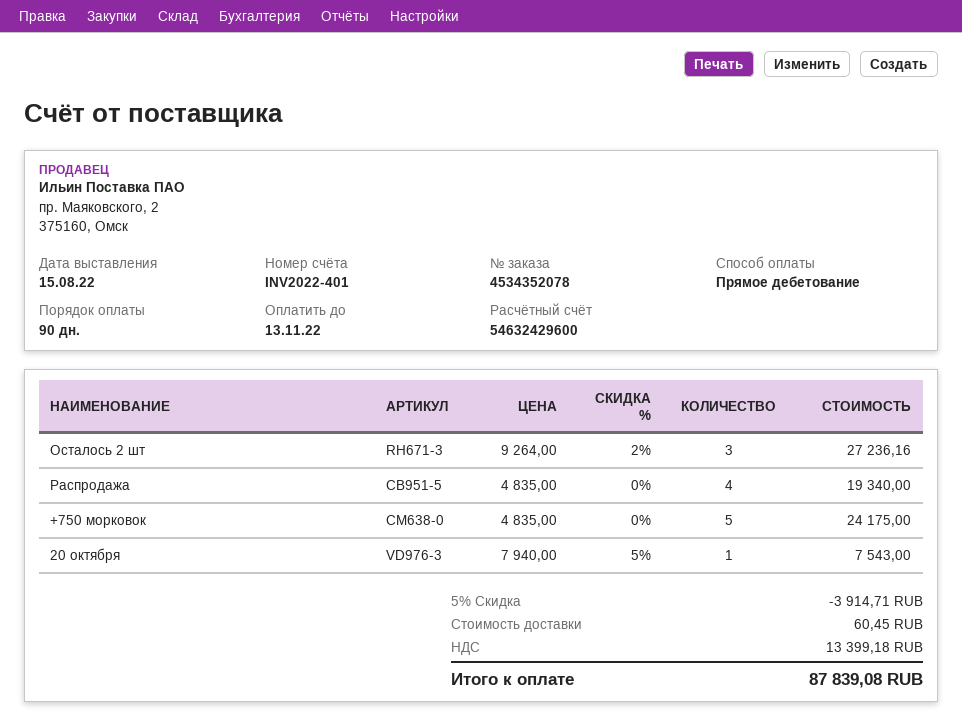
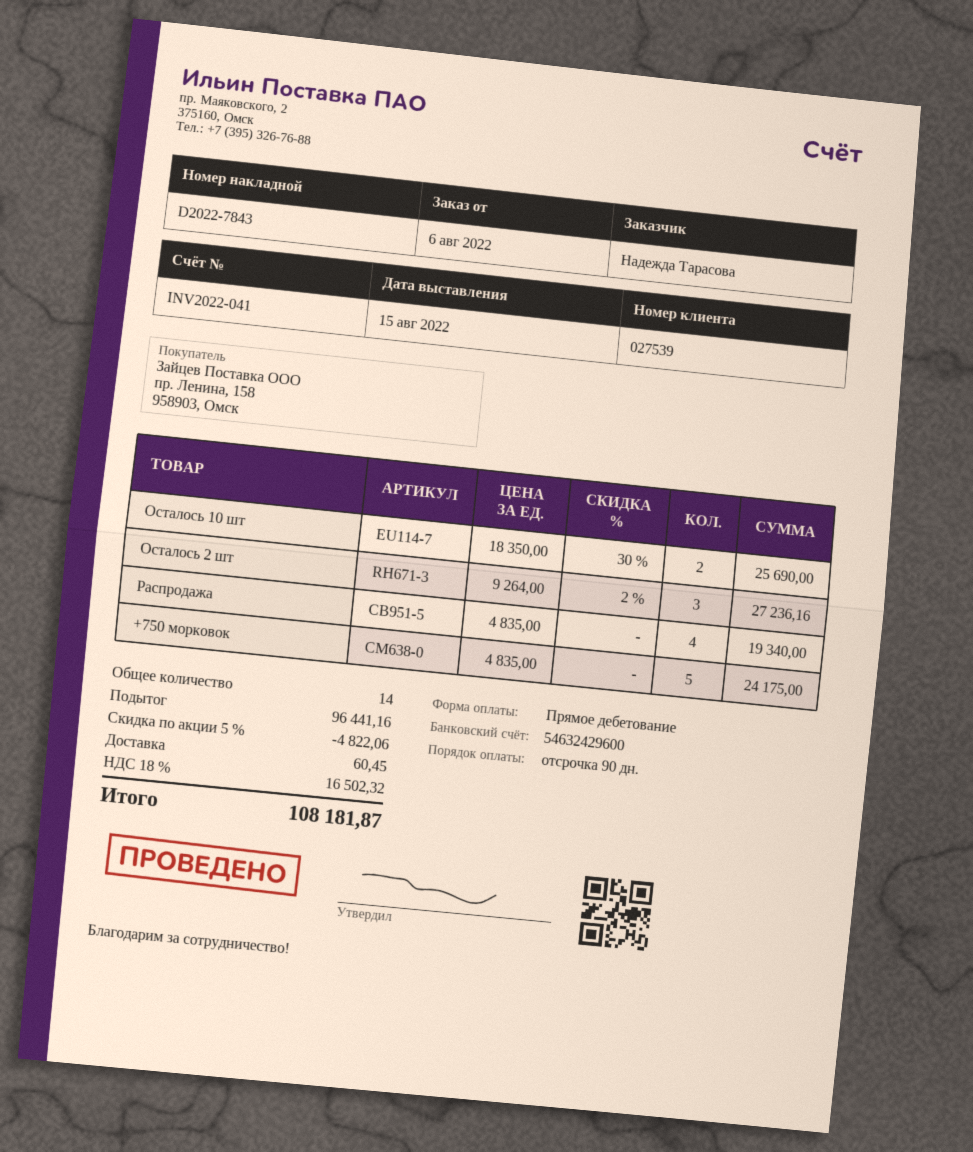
invoice number: INV2022-401 -> INV2022-041
20 октября: 1 x 7940.00 - 5% = 7543.00 -> none
Осталось 10 шт: none -> 2 x 18350.00 - 30% = 25690.00
discount: 5% = 3914.71 -> 5% = 4822.06
tax: 13399.18 -> 16502.32
total: 87839.08 -> 108181.87

